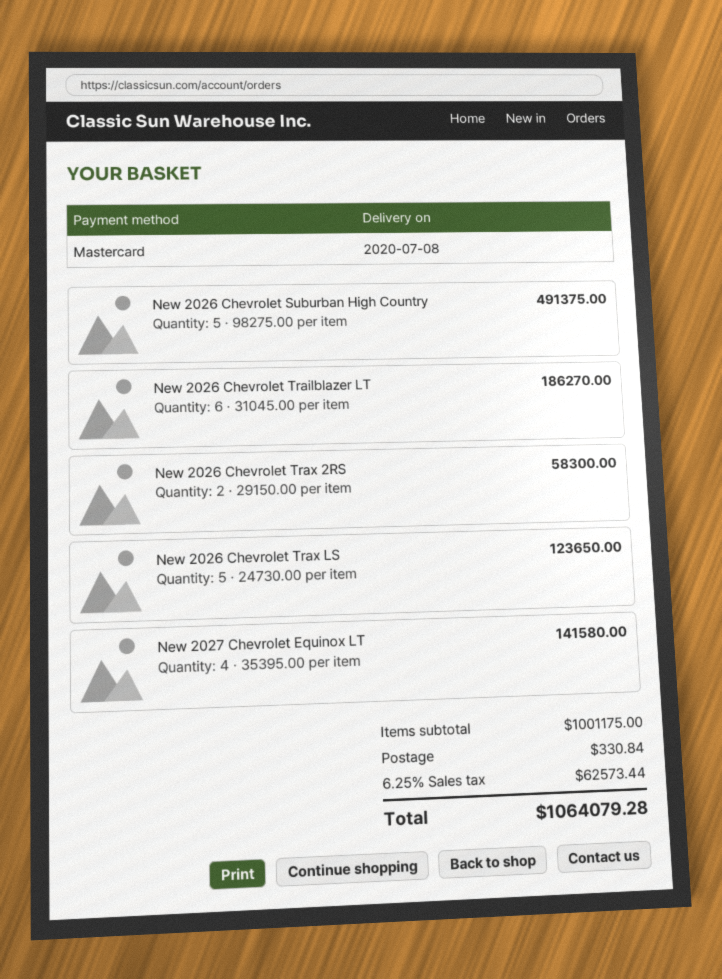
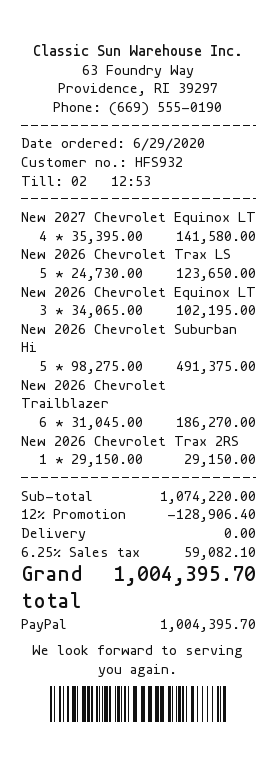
payment method: Mastercard -> PayPal
New 2026 Chevrolet Trax 2RS: 2 x 29150.00 = 58300.00 -> 1 x 29150.00 = 29150.00
New 2026 Chevrolet Equinox LT: none -> 3 x 34065.00 = 102195.00
subtotal: 1001175.00 -> 1074220.00
discount: none -> 12% = 128906.40
shipping: 330.84 -> 0.00
tax: 6.25% = 62573.44 -> 6.25% = 59082.10
total: 1064079.28 -> 1004395.70

